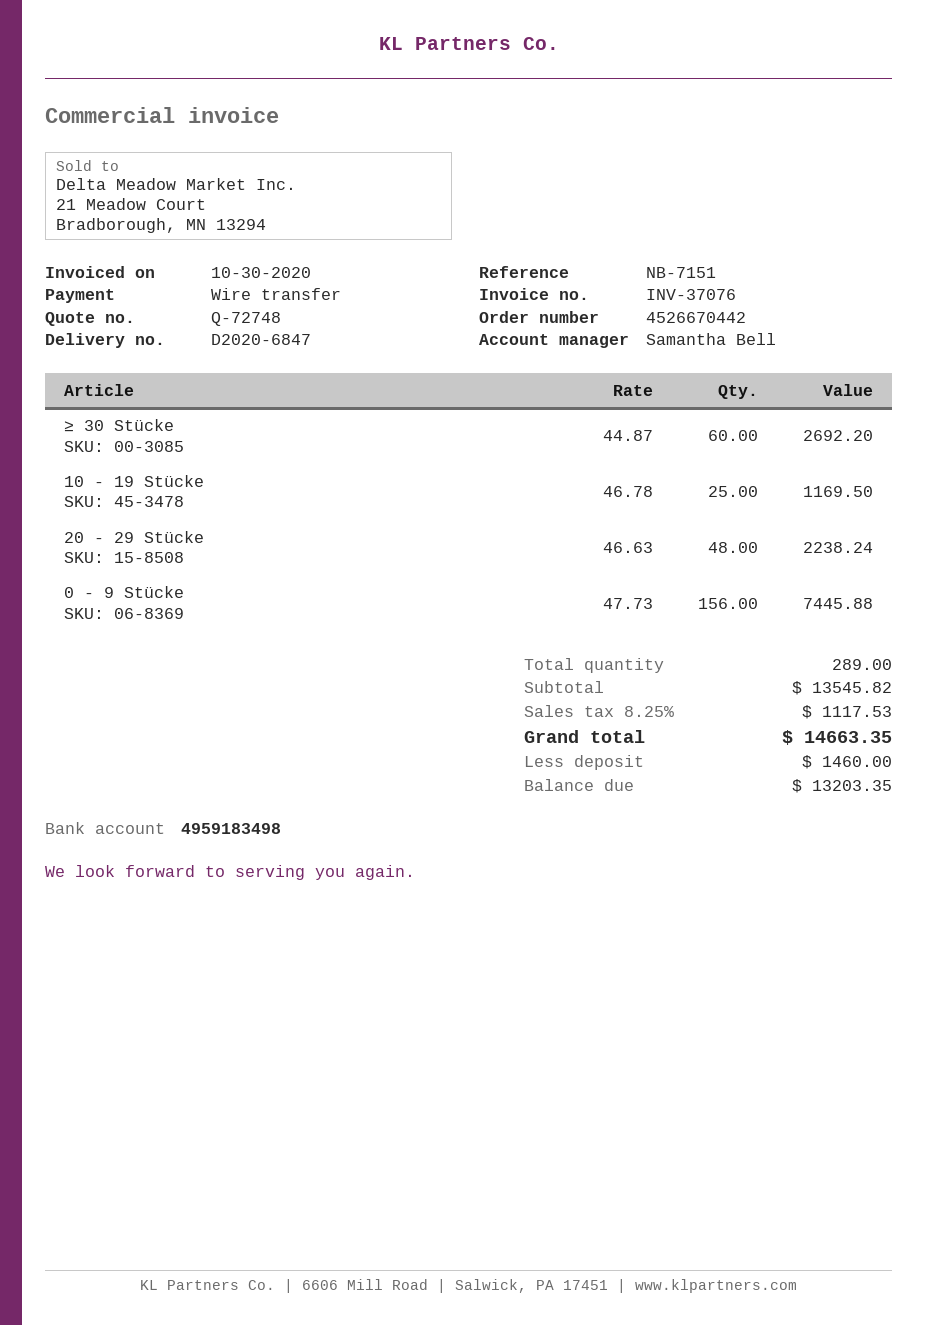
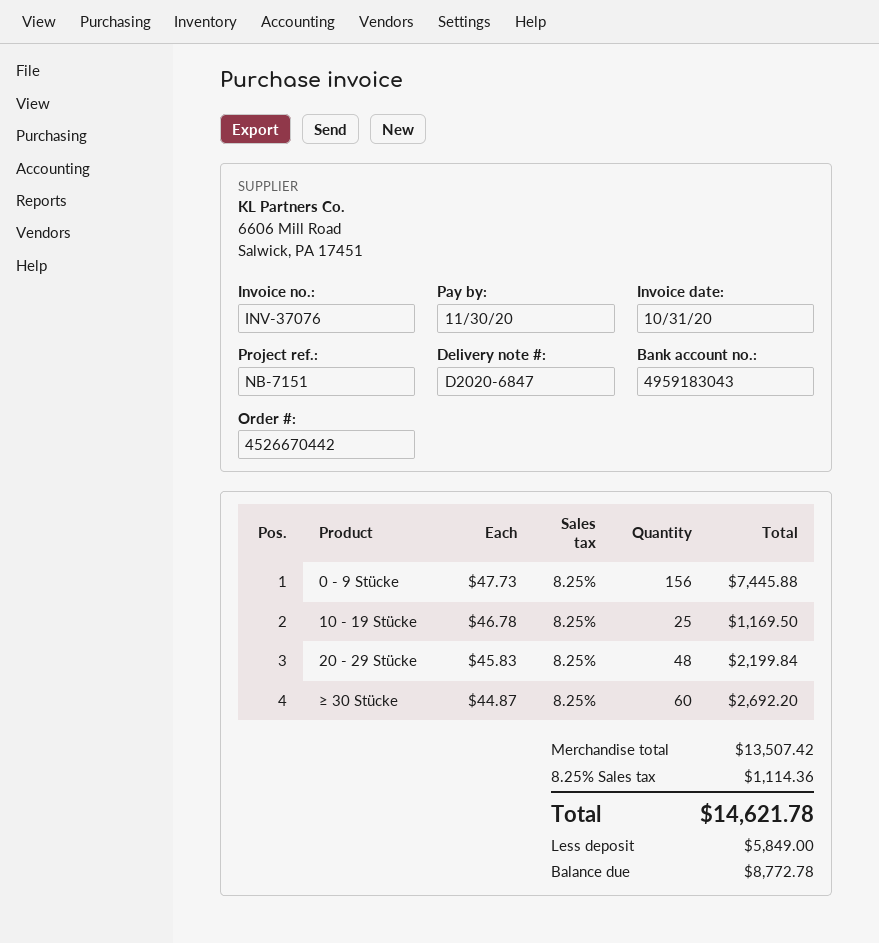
invoice date: 2020-10-30 -> 2020-10-31
bank account: 4959183498 -> 4959183043
20 - 29 Stücke: 48 x 46.63 = 2238.24 -> 48 x 45.83 = 2199.84
subtotal: 13545.82 -> 13507.42
tax: 8.25% = 1117.53 -> 8.25% = 1114.36
total: 14663.35 -> 14621.78
deposit: 1460.00 -> 5849.00
balance: 13203.35 -> 8772.78

